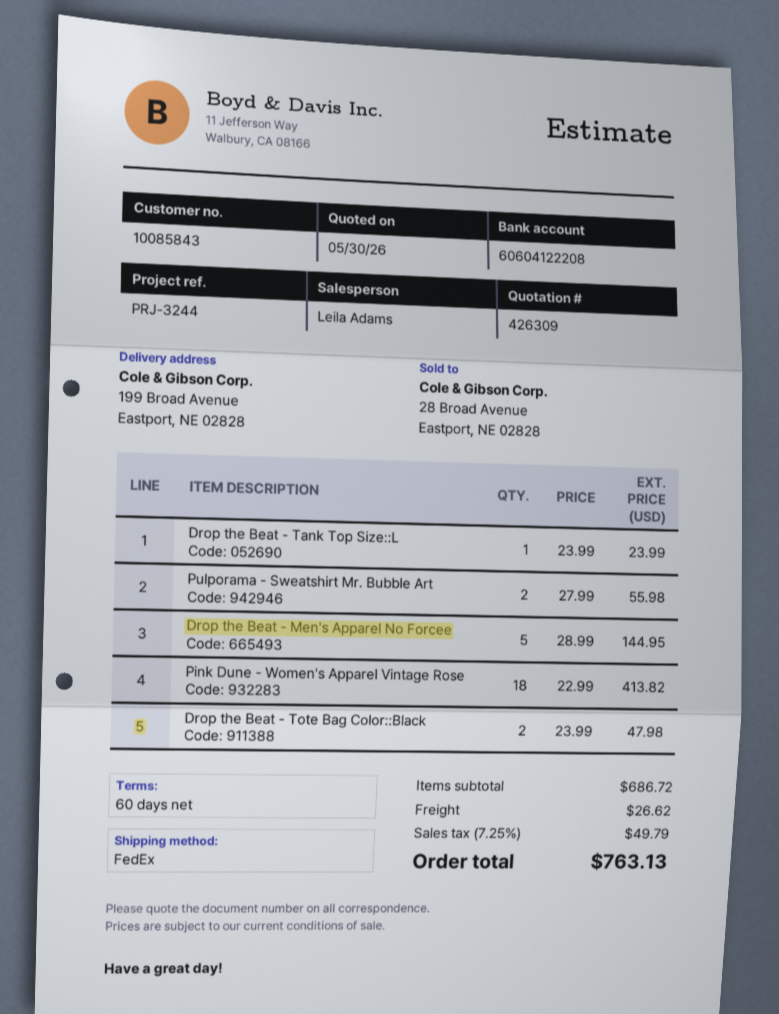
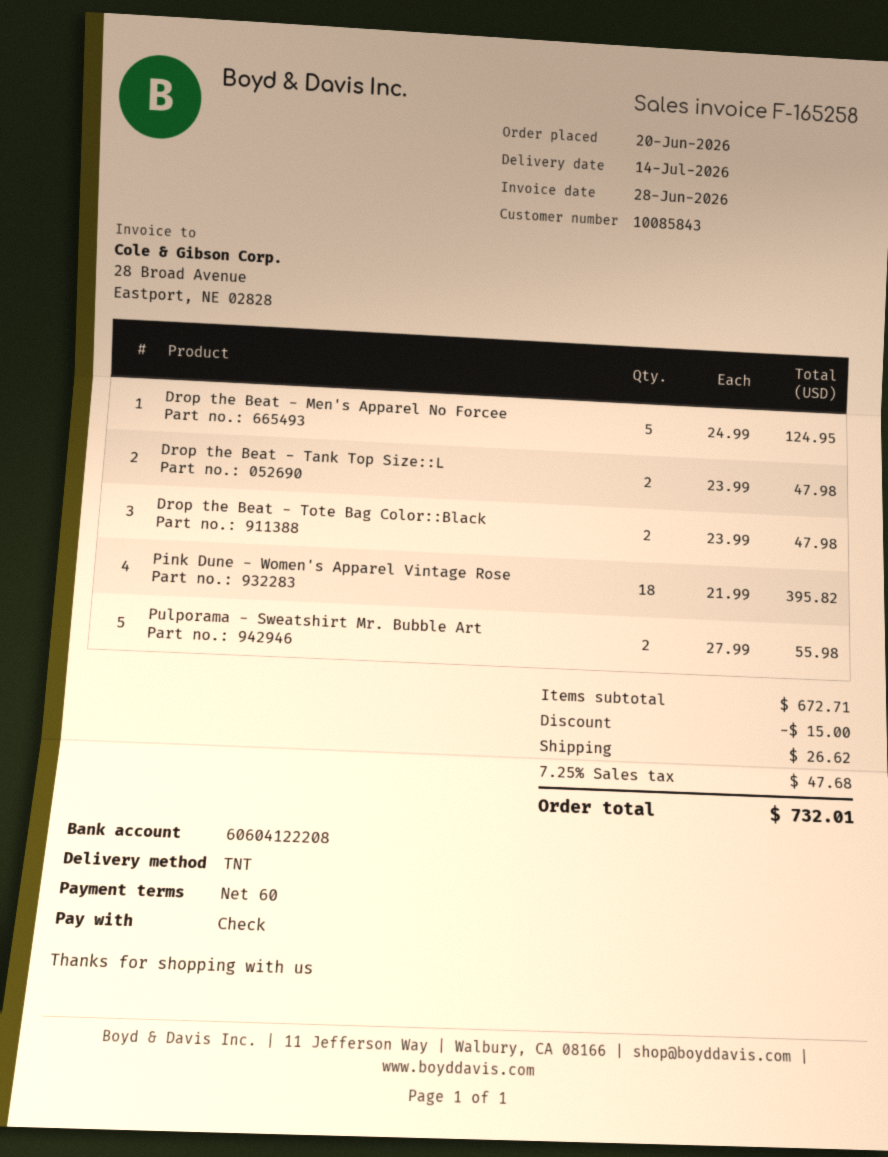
shipping method: FedEx -> TNT
Drop the Beat - Tank Top Size::L: 1 x 23.99 = 23.99 -> 2 x 23.99 = 47.98
Drop the Beat - Men's Apparel No Forcee: 5 x 28.99 = 144.95 -> 5 x 24.99 = 124.95
Pink Dune - Women's Apparel Vintage Rose: 18 x 22.99 = 413.82 -> 18 x 21.99 = 395.82
subtotal: 686.72 -> 672.71
discount: none -> 15.00
tax: 7.25% = 49.79 -> 7.25% = 47.68
total: 763.13 -> 732.01

